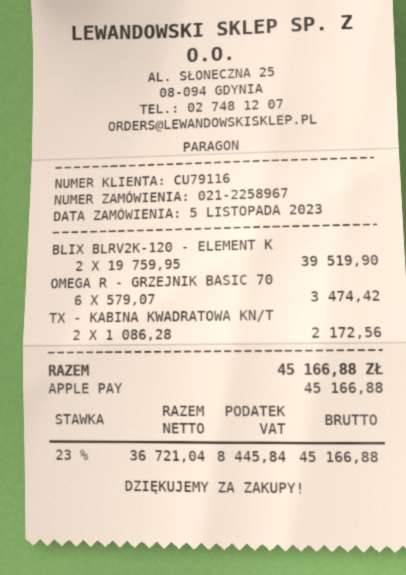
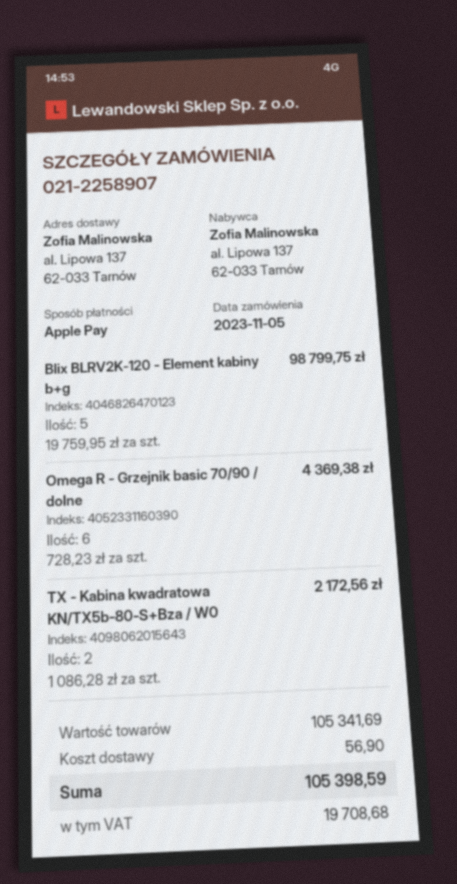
order number: 021-2258967 -> 021-2258907
BLIX BLRV2K-120 - ELEMENT K: 2 x 19759.95 = 39519.90 -> 5 x 19759.95 = 98799.75
OMEGA R - GRZEJNIK BASIC 70: 6 x 579.07 = 3474.42 -> 6 x 728.23 = 4369.38
shipping: none -> 56.90
tax: 8445.84 -> 19708.68
total: 45166.88 -> 105398.59

